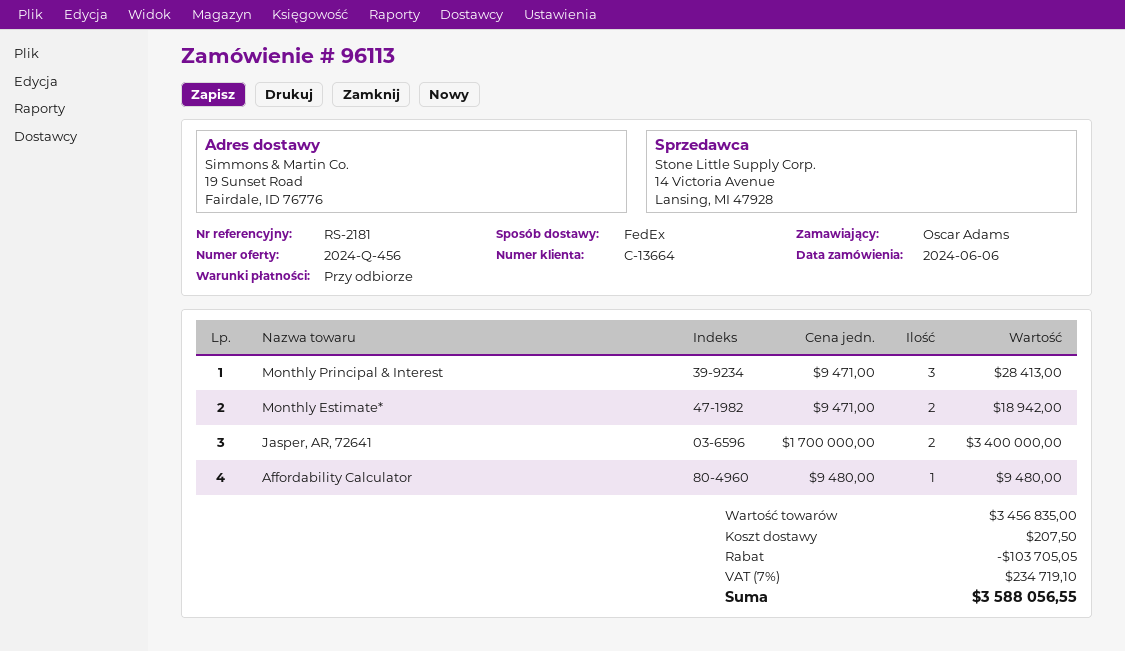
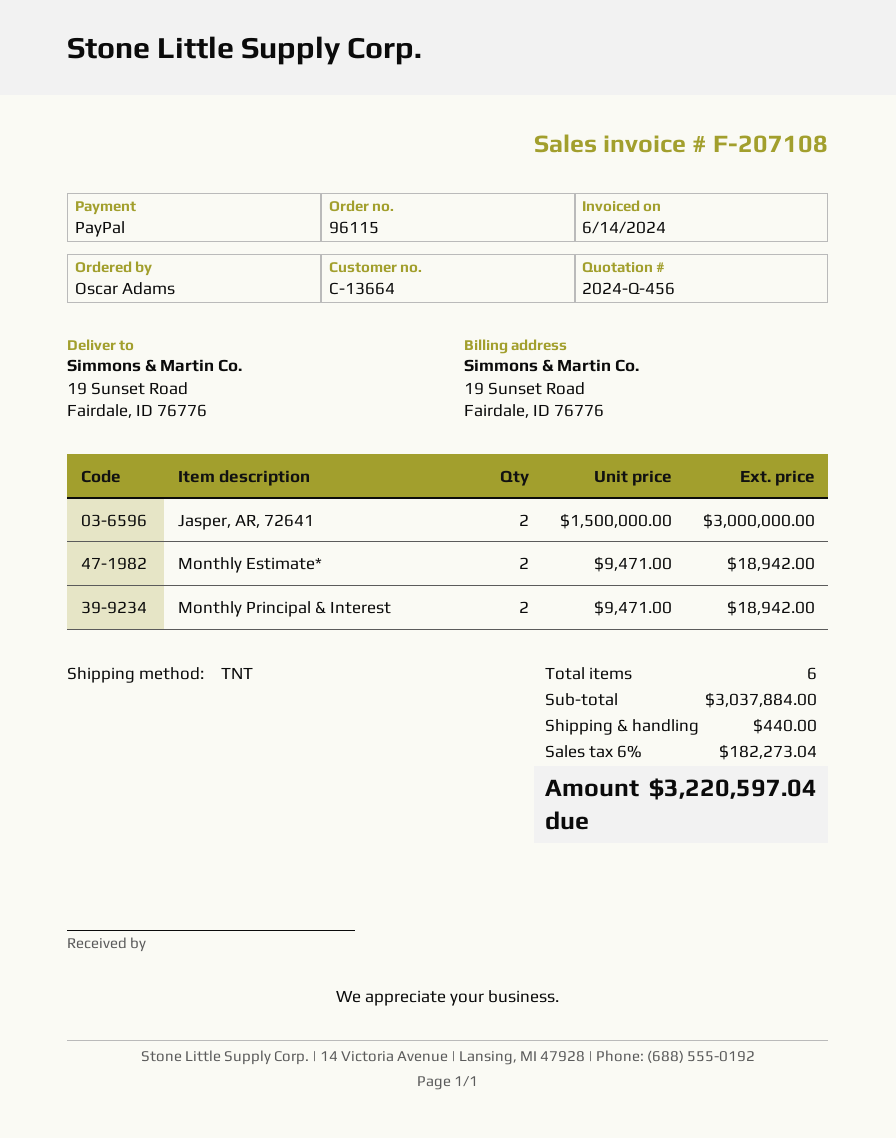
order number: 96113 -> 96115
shipping method: FedEx -> TNT
Monthly Principal & Interest: 3 x 9471.00 = 28413.00 -> 2 x 9471.00 = 18942.00
Jasper, AR, 72641: 2 x 1700000.00 = 3400000.00 -> 2 x 1500000.00 = 3000000.00
Affordability Calculator: 1 x 9480.00 = 9480.00 -> none
subtotal: 3456835.00 -> 3037884.00
discount: 103705.05 -> none
shipping: 207.50 -> 440.00
tax: 7% = 234719.10 -> 6% = 182273.04
total: 3588056.55 -> 3220597.04

